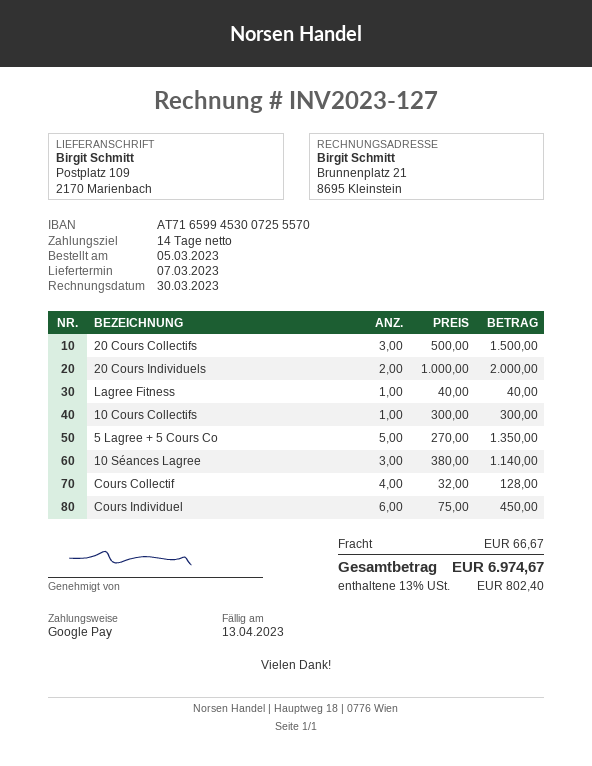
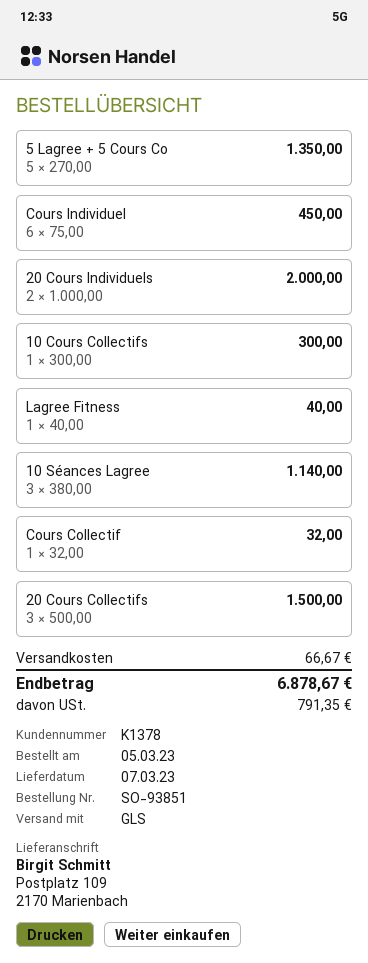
Cours Collectif: 4 x 32.00 = 128.00 -> 1 x 32.00 = 32.00
tax: 802.40 -> 791.35
total: 6974.67 -> 6878.67

